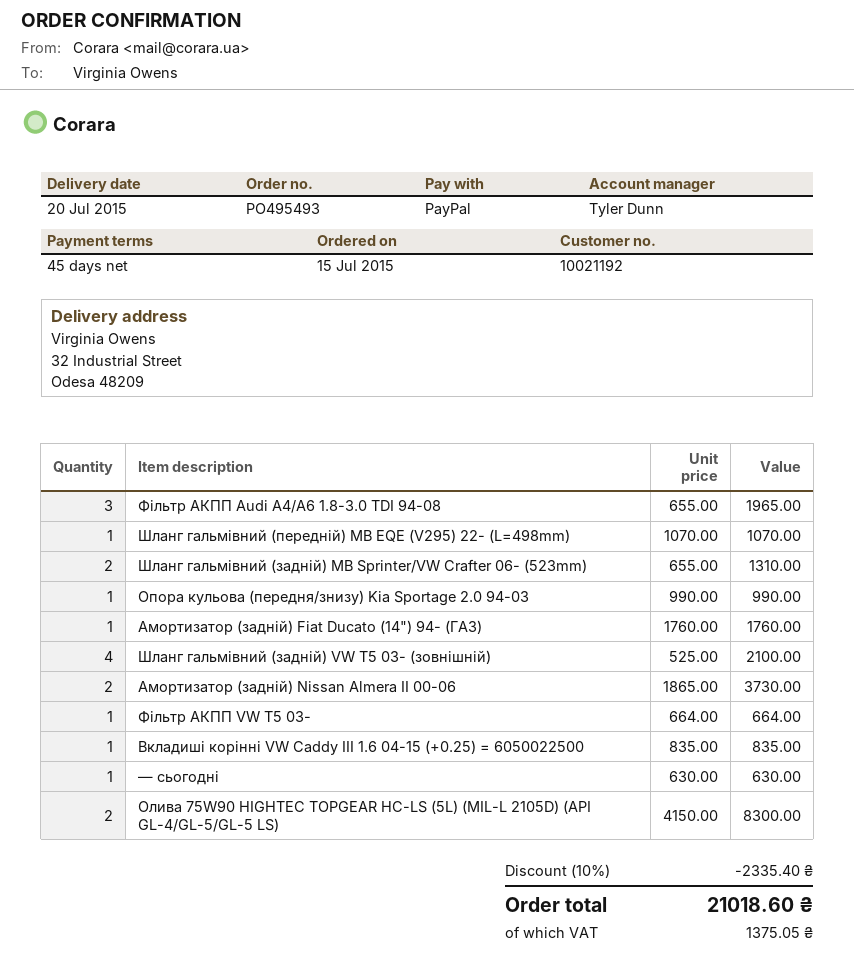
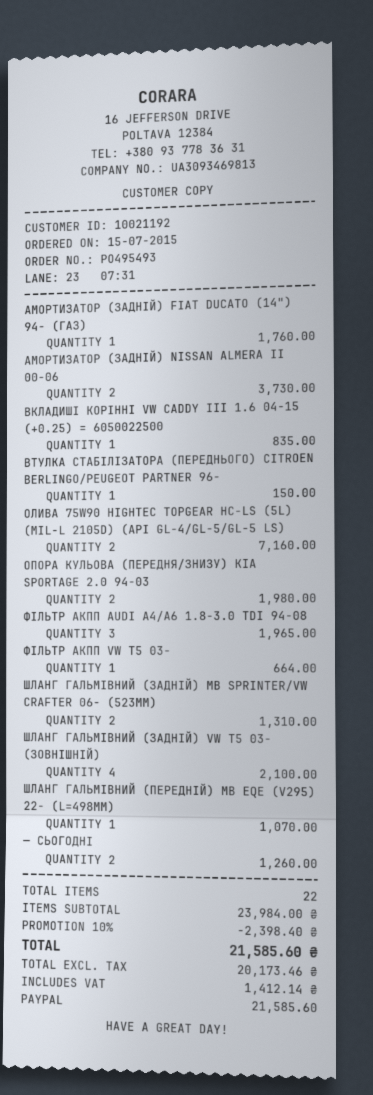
Опора кульова (передня/знизу) Kia Sportage 2.0 94-03: 1 for 990.00 -> 2 for 1980.00
— сьогодні: 1 for 630.00 -> 2 for 1260.00
Олива 75W90 HIGHTEC TOPGEAR HC-LS (5L) (MIL-L 2105D) (API GL-4/GL-5/GL-5 LS): 2 for 8300.00 -> 2 for 7160.00
ВТУЛКА СТАБІЛІЗАТОРА (ПЕРЕДНЬОГО) CITROEN BERLINGO/PEUGEOT PARTNER 96-: none -> 1 for 150.00
discount: 10% = 2335.40 -> 10% = 2398.40
tax: 1375.05 -> 1412.14
total: 21018.60 -> 21585.60

